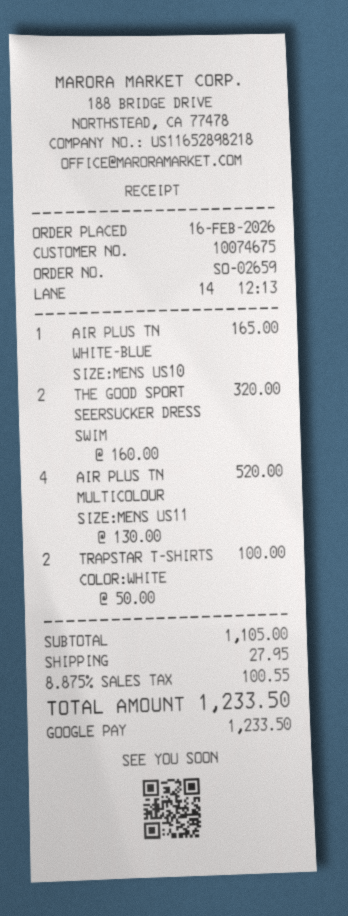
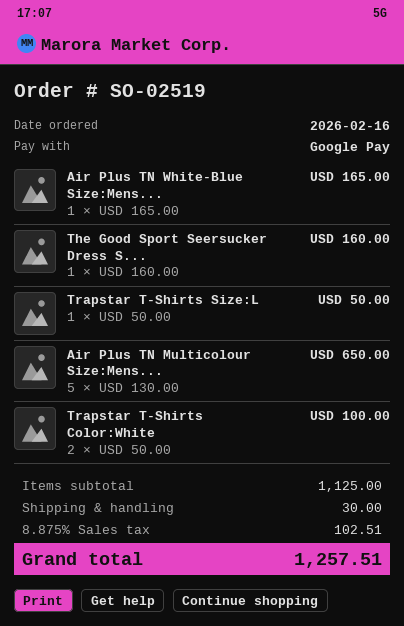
order number: SO-02659 -> SO-02519
THE GOOD SPORT SEERSUCKER DRESS SWIM: 2 x 160.00 = 320.00 -> 1 x 160.00 = 160.00
AIR PLUS TN MULTICOLOUR SIZE:MENS US11: 4 x 130.00 = 520.00 -> 5 x 130.00 = 650.00
Trapstar T-Shirts Size:L: none -> 1 x 50.00 = 50.00
subtotal: 1105.00 -> 1125.00
shipping: 27.95 -> 30.00
tax: 8.875% = 100.55 -> 8.875% = 102.51
total: 1233.50 -> 1257.51

